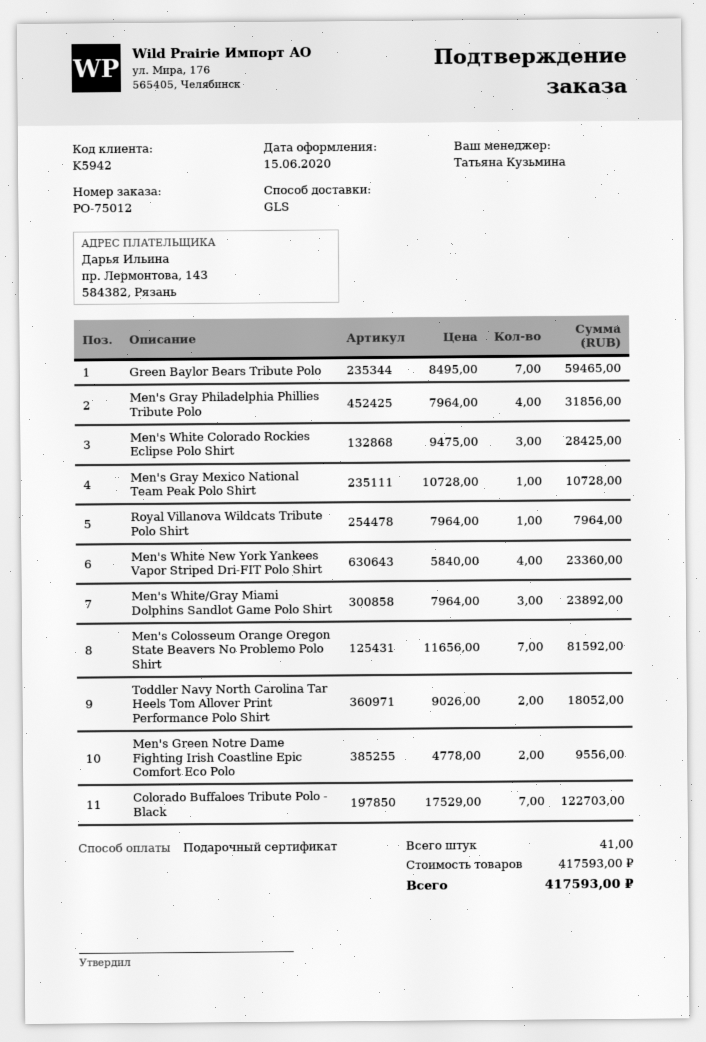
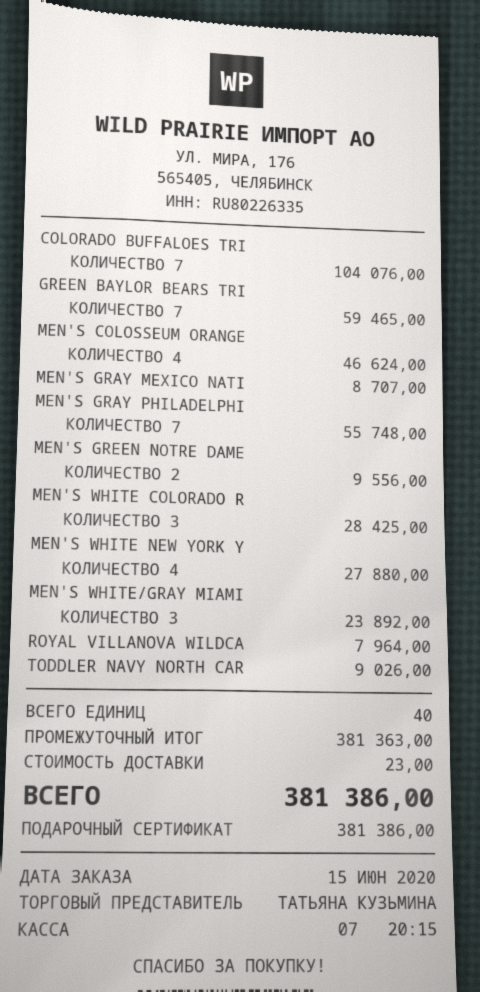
Men's Gray Philadelphia Phillies Tribute Polo: 4 for 31856.00 -> 7 for 55748.00
Men's Gray Mexico National Team Peak Polo Shirt: 1 for 10728.00 -> 1 for 8707.00
Men's White New York Yankees Vapor Striped Dri-FIT Polo Shirt: 4 for 23360.00 -> 4 for 27880.00
Men's Colosseum Orange Oregon State Beavers No Problemo Polo Shirt: 7 for 81592.00 -> 4 for 46624.00
Toddler Navy North Carolina Tar Heels Tom Allover Print Performance Polo Shirt: 2 for 18052.00 -> 1 for 9026.00
Colorado Buffaloes Tribute Polo - Black: 7 for 122703.00 -> 7 for 104076.00
total quantity: 41 -> 40
subtotal: 417593.00 -> 381363.00
shipping: none -> 23.00
total: 417593.00 -> 381386.00

